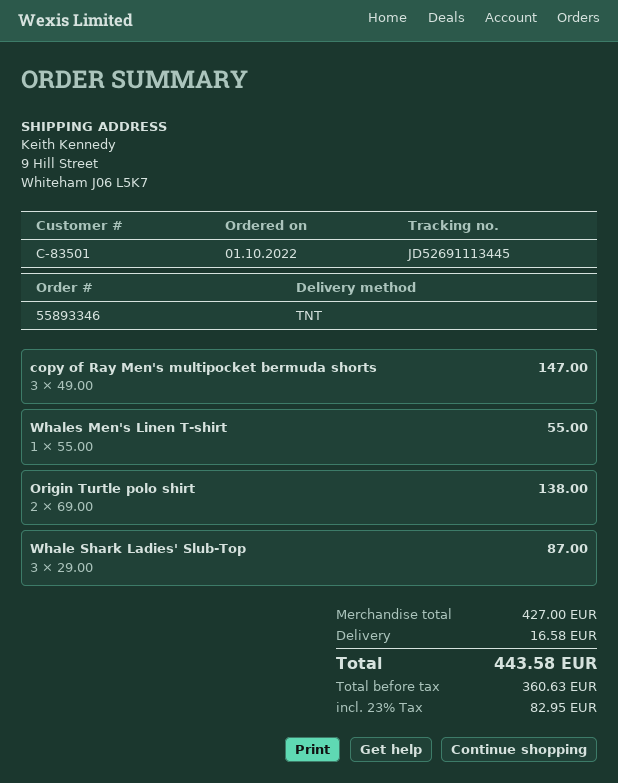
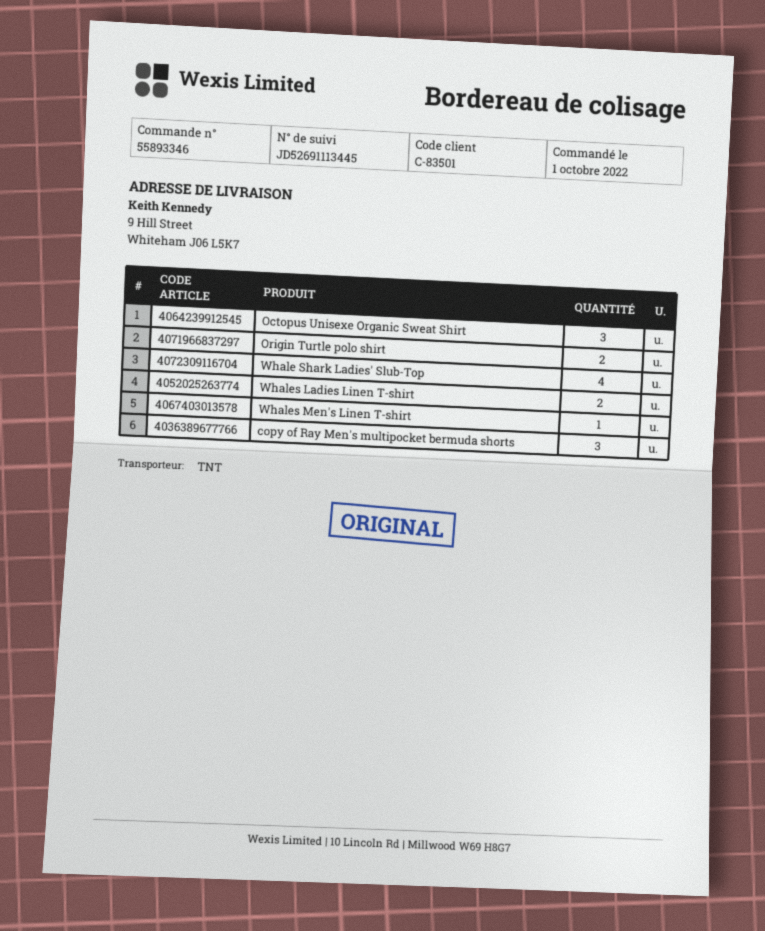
Whale Shark Ladies' Slub-Top: 3 -> 4
Octopus Unisexe Organic Sweat Shirt: none -> 3
Whales Ladies Linen T-shirt: none -> 2

